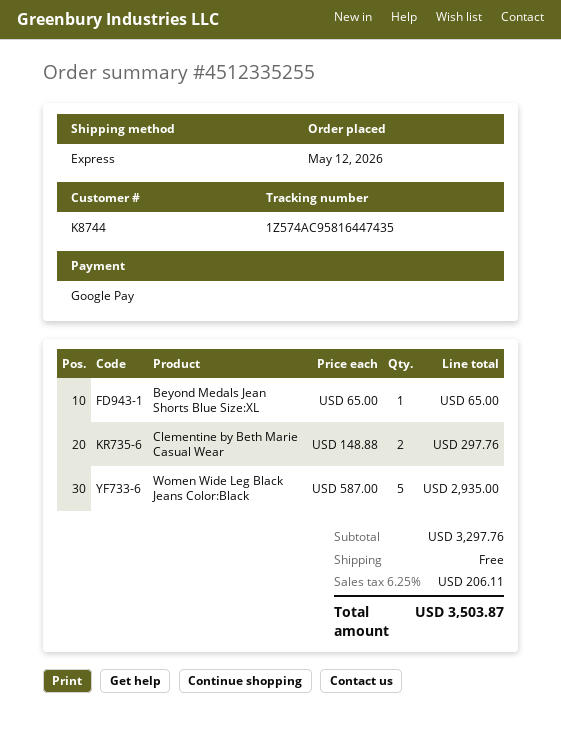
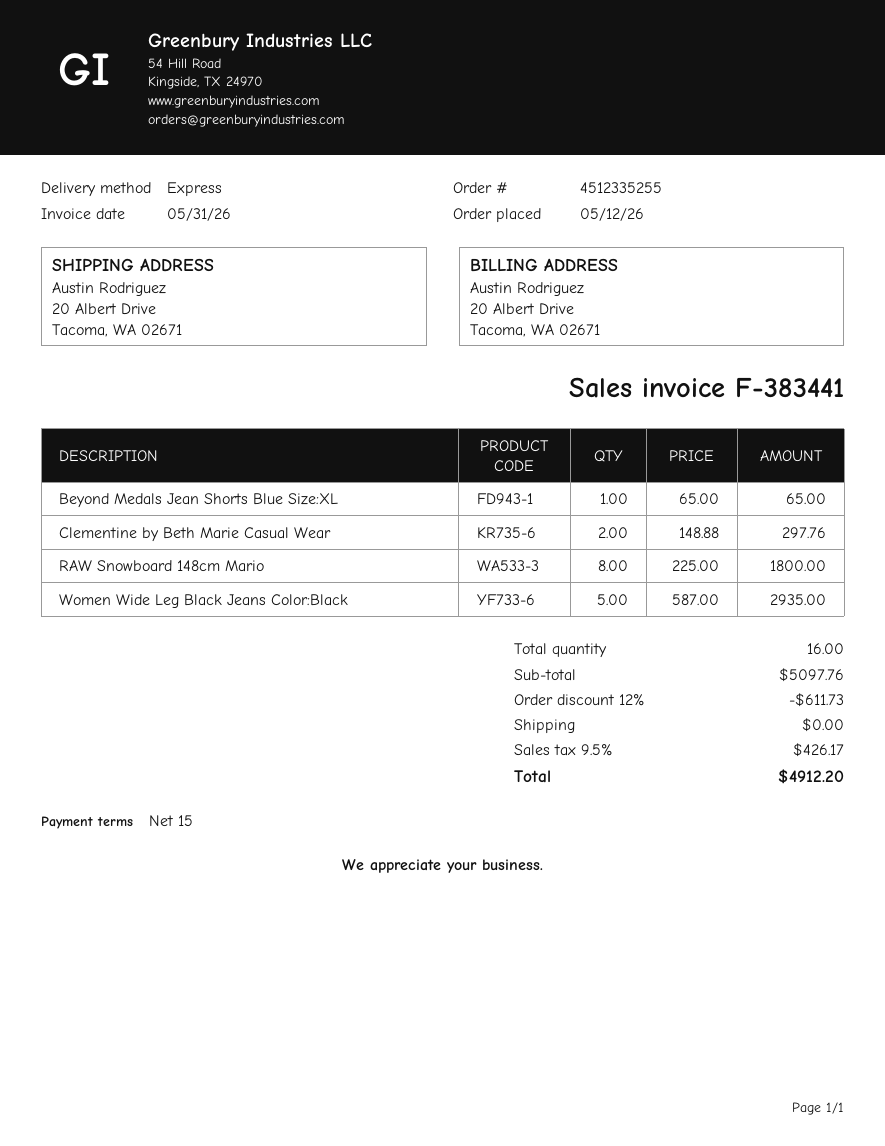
RAW Snowboard 148cm Mario: none -> 8 x 225.00 = 1800.00
subtotal: 3297.76 -> 5097.76
discount: none -> 12% = 611.73
tax: 6.25% = 206.11 -> 9.5% = 426.17
total: 3503.87 -> 4912.20

